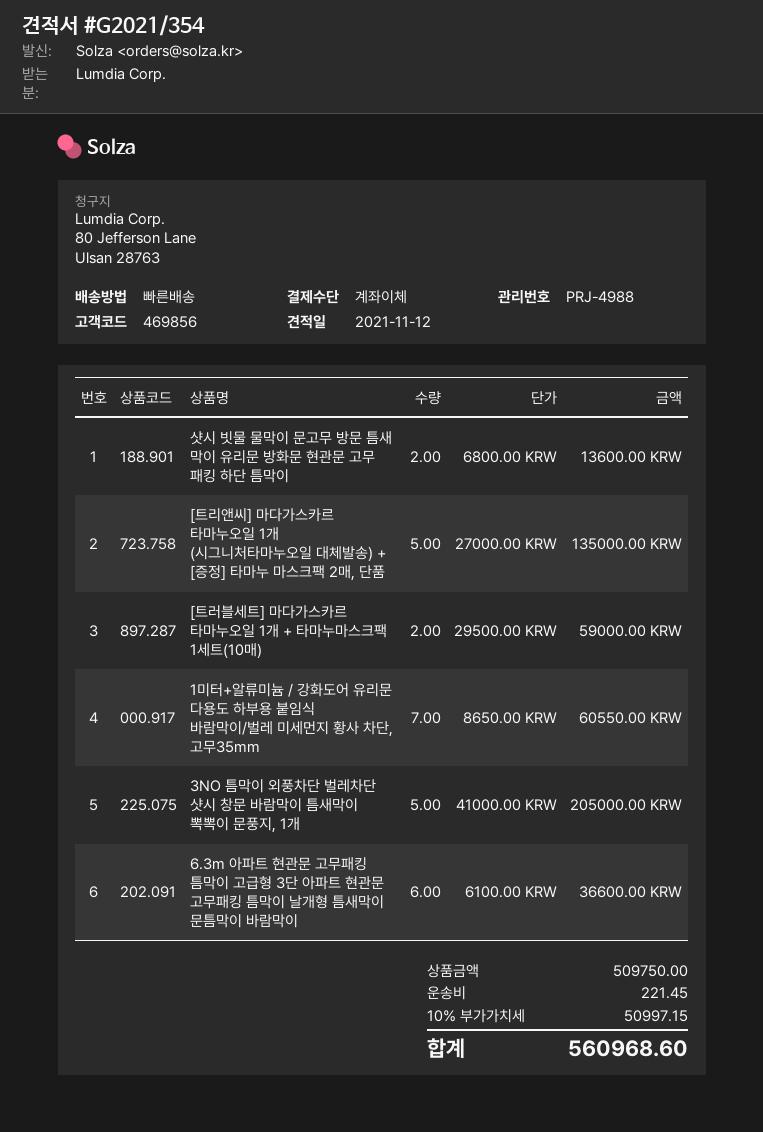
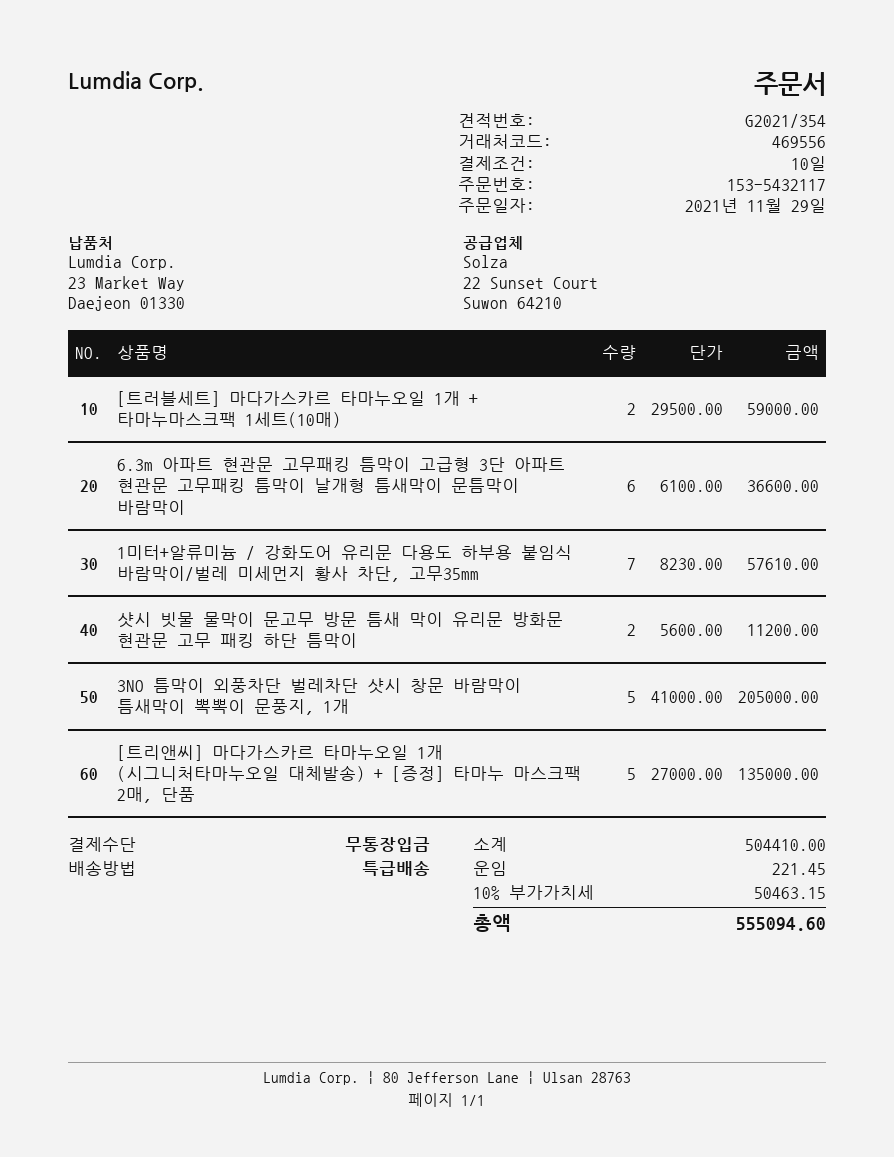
customer number: 469856 -> 469556
샷시 빗물 물막이 문고무 방문 틈새 막이 유리문 방화문 현관문 고무 패킹 하단 틈막이: 2 x 6800.00 = 13600.00 -> 2 x 5600.00 = 11200.00
1미터+알류미늄 / 강화도어 유리문 다용도 하부용 붙임식 바람막이/벌레 미세먼지 황사 차단, 고무35mm: 7 x 8650.00 = 60550.00 -> 7 x 8230.00 = 57610.00
subtotal: 509750.00 -> 504410.00
tax: 10% = 50997.15 -> 10% = 50463.15
total: 560968.60 -> 555094.60

